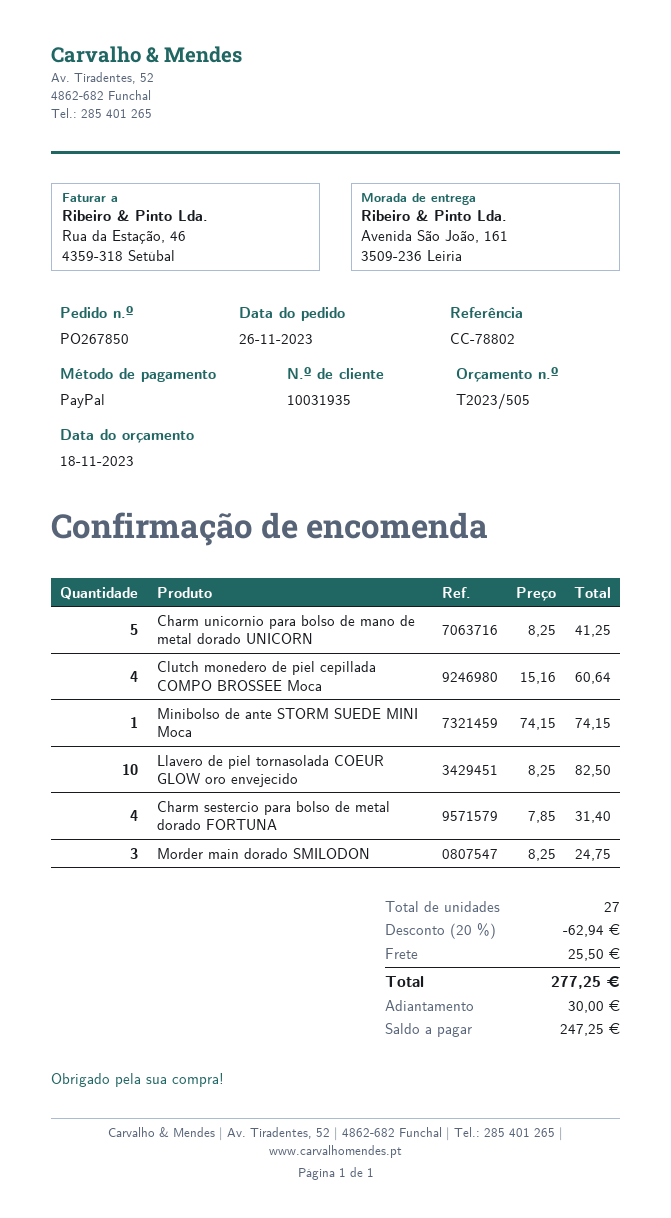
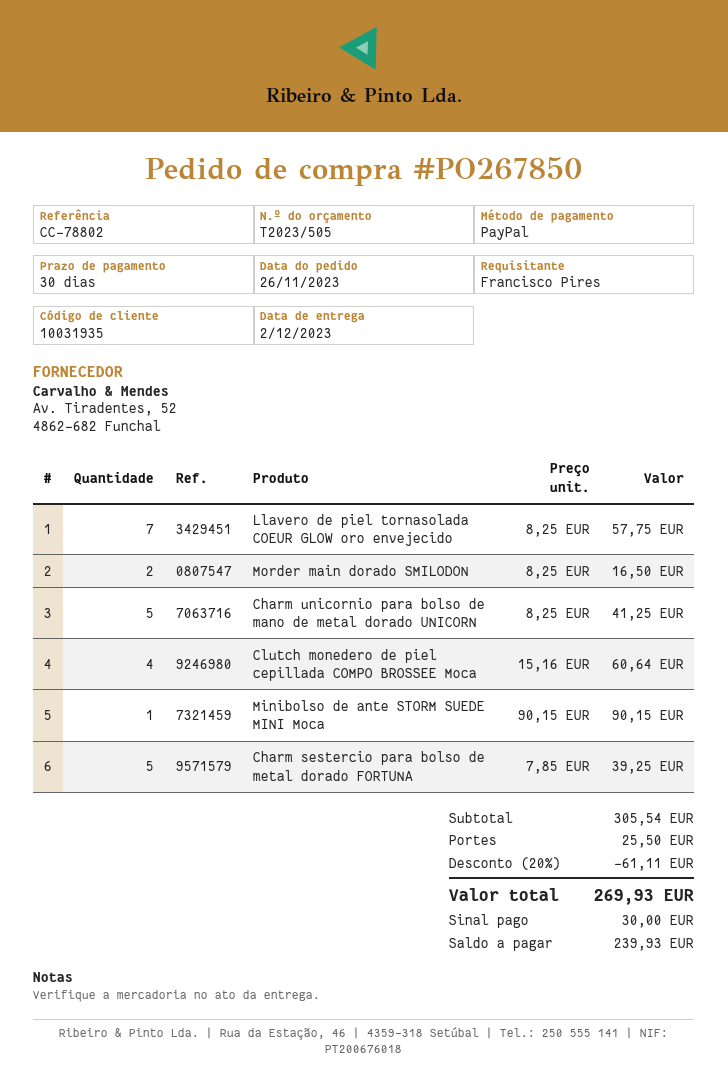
Minibolso de ante STORM SUEDE MINI Moca: 1 x 74.15 = 74.15 -> 1 x 90.15 = 90.15
Llavero de piel tornasolada COEUR GLOW oro envejecido: 10 x 8.25 = 82.50 -> 7 x 8.25 = 57.75
Charm sestercio para bolso de metal dorado FORTUNA: 4 x 7.85 = 31.40 -> 5 x 7.85 = 39.25
Morder main dorado SMILODON: 3 x 8.25 = 24.75 -> 2 x 8.25 = 16.50
discount: 20% = 62.94 -> 20% = 61.11
total: 277.25 -> 269.93
balance: 247.25 -> 239.93

